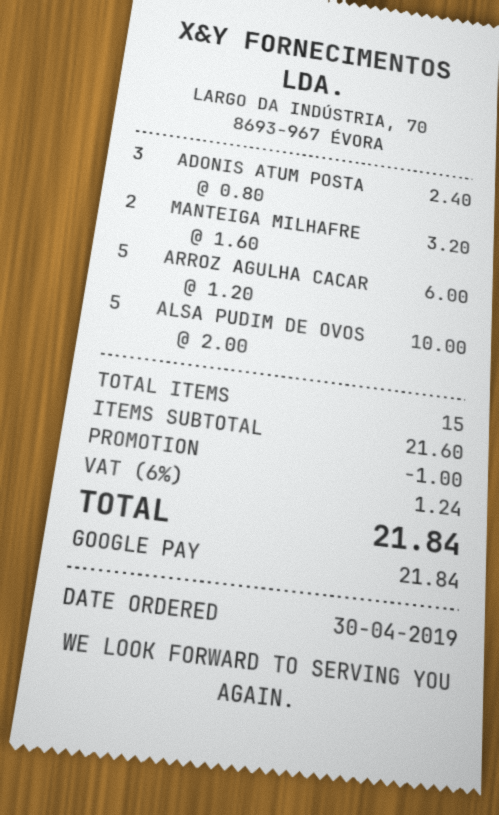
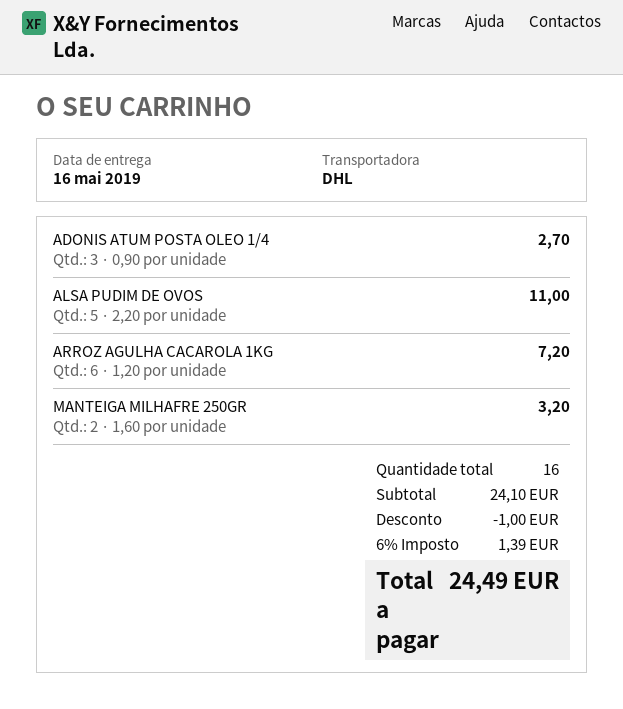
ADONIS ATUM POSTA: 3 x 0.80 = 2.40 -> 3 x 0.90 = 2.70
ARROZ AGULHA CACAR: 5 x 1.20 = 6.00 -> 6 x 1.20 = 7.20
ALSA PUDIM DE OVOS: 5 x 2.00 = 10.00 -> 5 x 2.20 = 11.00
total quantity: 15 -> 16
subtotal: 21.60 -> 24.10
tax: 6% = 1.24 -> 6% = 1.39
total: 21.84 -> 24.49

